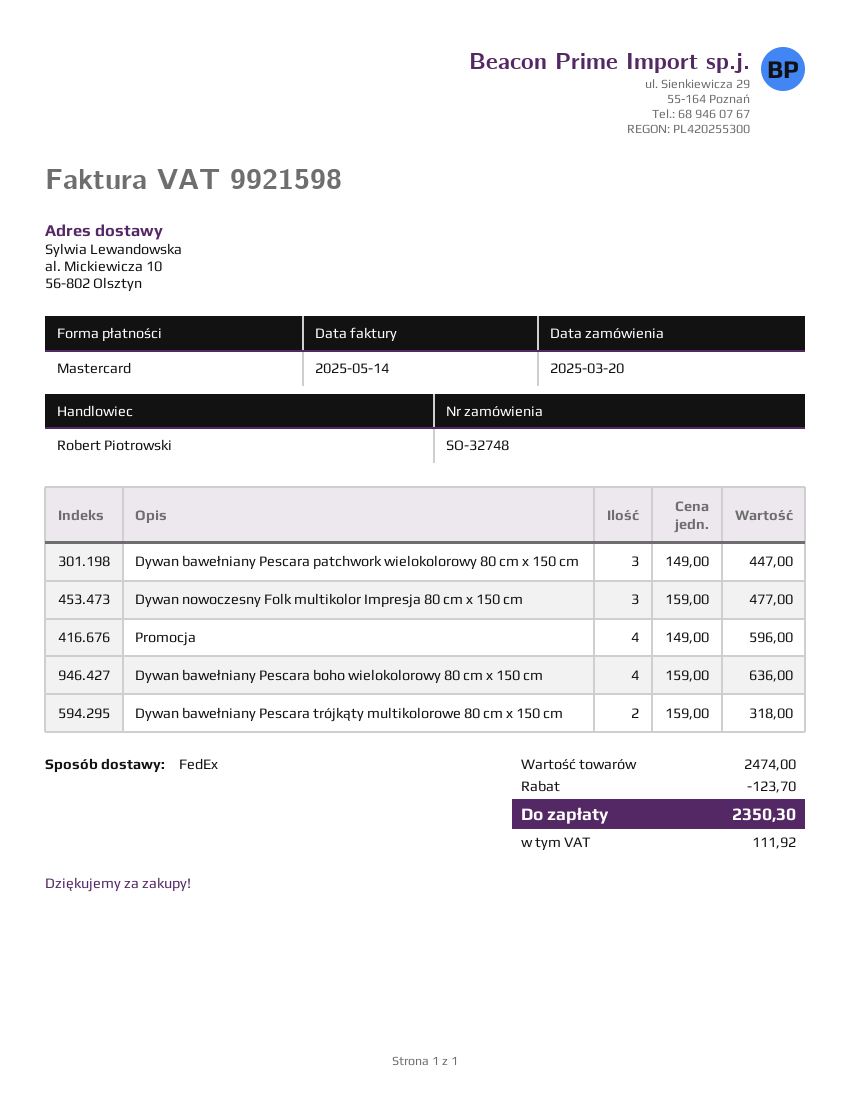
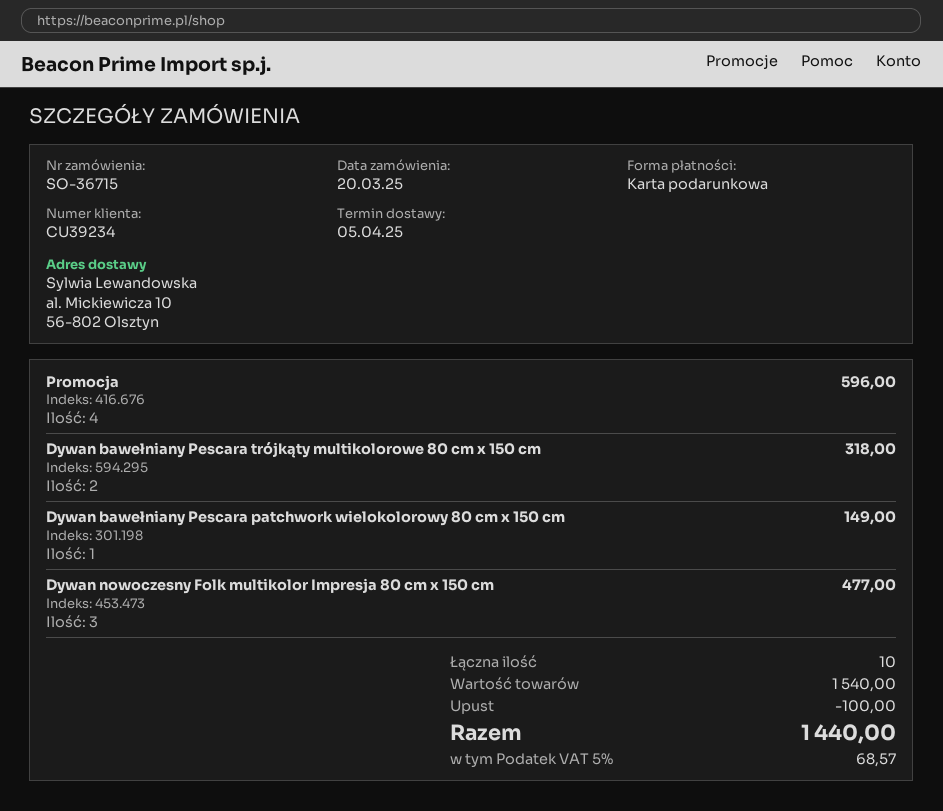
order number: SO-32748 -> SO-36715
payment method: Mastercard -> gift card
Dywan bawełniany Pescara patchwork wielokolorowy 80 cm x 150 cm: 3 for 447.00 -> 1 for 149.00
Dywan bawełniany Pescara boho wielokolorowy 80 cm x 150 cm: 4 for 636.00 -> none
subtotal: 2474.00 -> 1540.00
discount: 123.70 -> 100.00
tax: 111.92 -> 68.57
total: 2350.30 -> 1440.00

